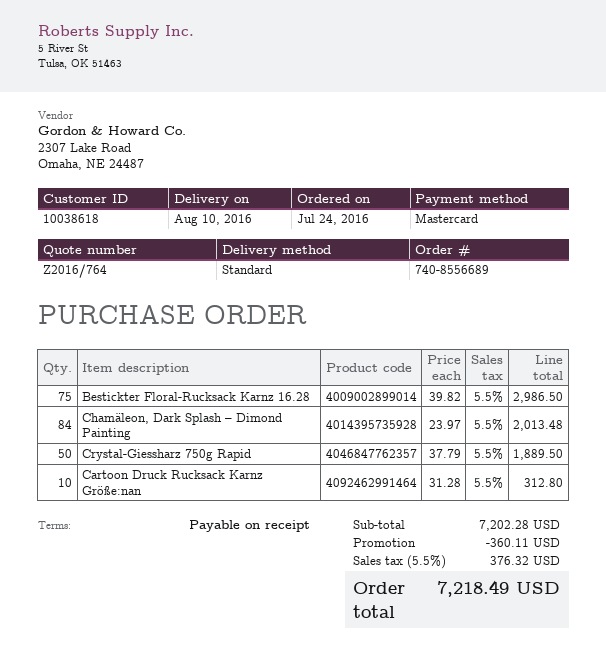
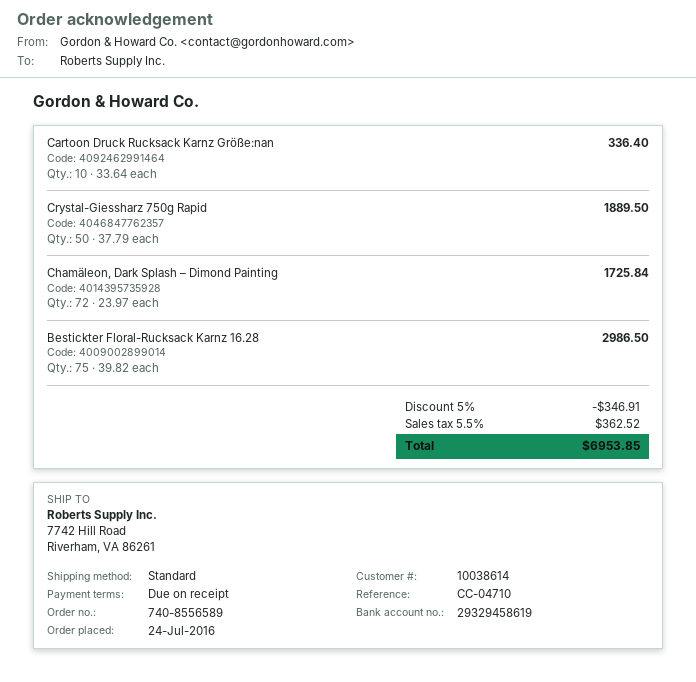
order number: 740-8556689 -> 740-8556589
customer number: 10038618 -> 10038614
Chamäleon, Dark Splash – Dimond Painting: 84 x 23.97 = 2013.48 -> 72 x 23.97 = 1725.84
Cartoon Druck Rucksack Karnz Größe:nan: 10 x 31.28 = 312.80 -> 10 x 33.64 = 336.40
discount: 360.11 -> 346.91
tax: 5.5% = 376.32 -> 5.5% = 362.52
total: 7218.49 -> 6953.85

